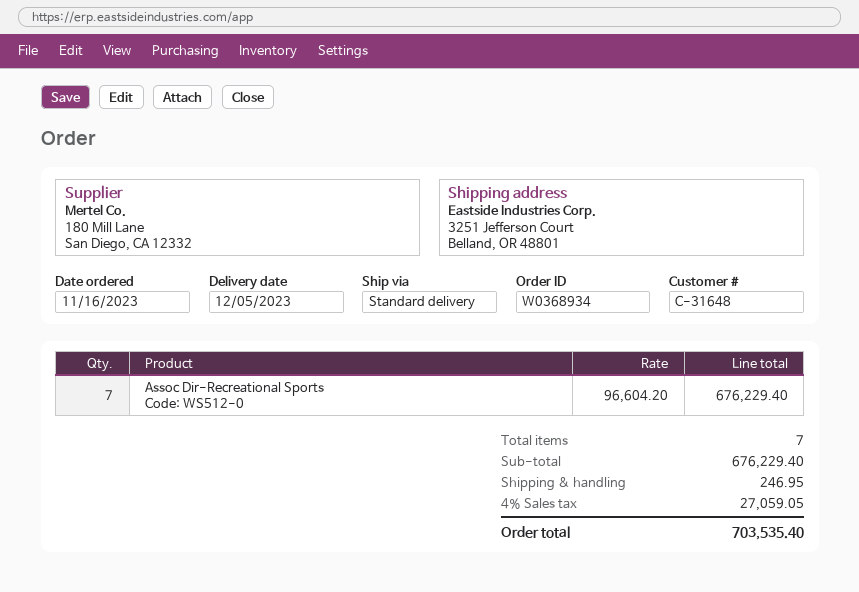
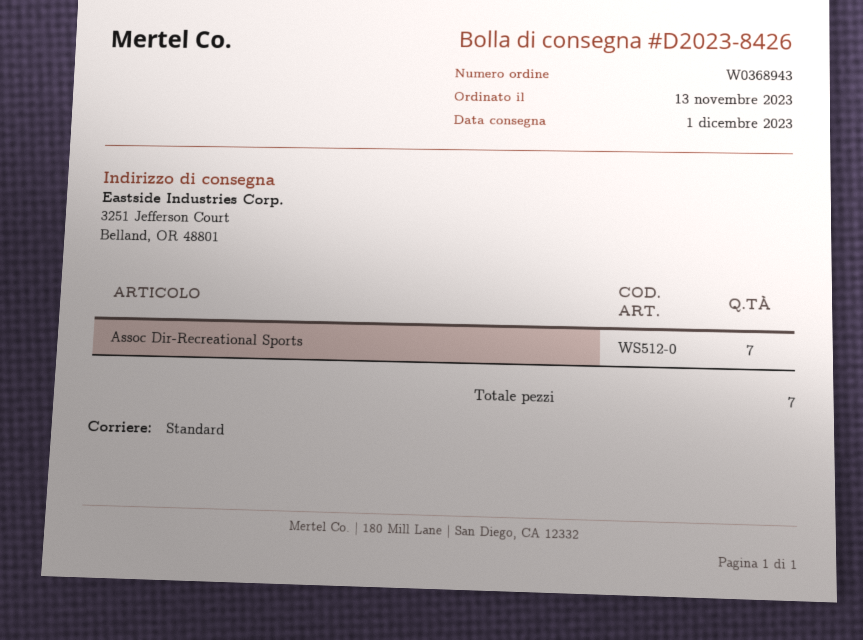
order number: W0368934 -> W0368943
order date: 2023-11-16 -> 2023-11-13
delivery date: 2023-12-05 -> 2023-12-01

